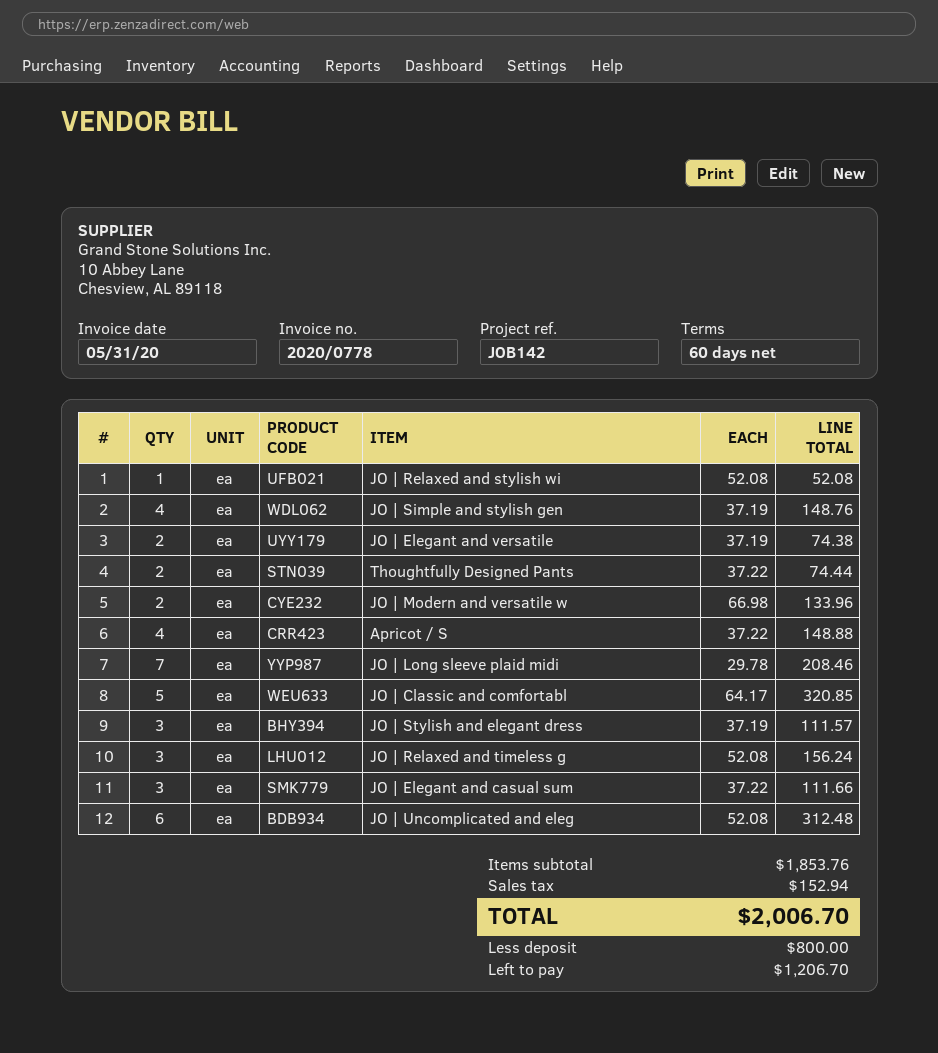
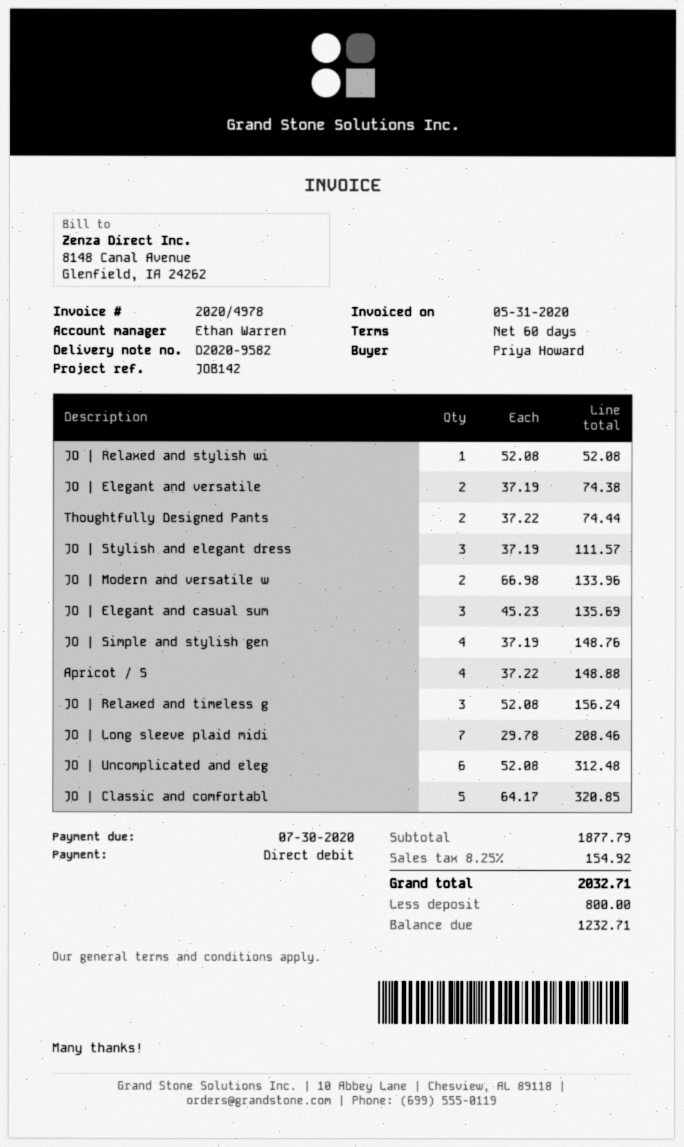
invoice number: 2020/0778 -> 2020/4978
JO | Elegant and casual sum: 3 x 37.22 = 111.66 -> 3 x 45.23 = 135.69
subtotal: 1853.76 -> 1877.79
tax: 152.94 -> 154.92
total: 2006.70 -> 2032.71
balance: 1206.70 -> 1232.71

